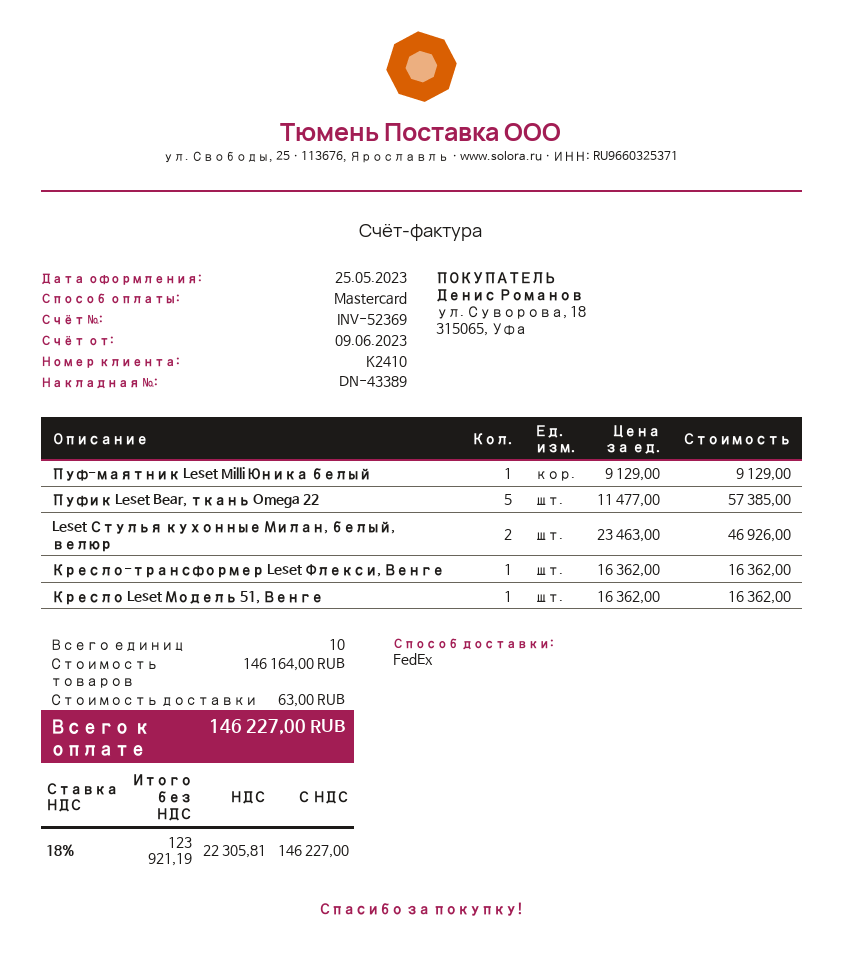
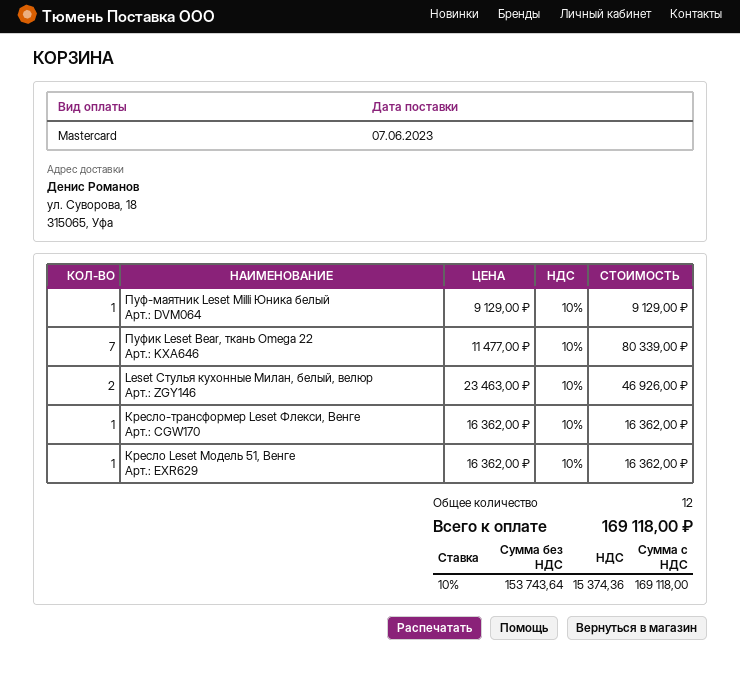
Пуфик Leset Bear, ткань Omega 22: 5 x 11477.00 = 57385.00 -> 7 x 11477.00 = 80339.00
total quantity: 10 -> 12
shipping: 63.00 -> none
net: 123921.19 -> 153743.64
tax: 18% = 22305.81 -> 10% = 15374.36
total: 146227.00 -> 169118.00

